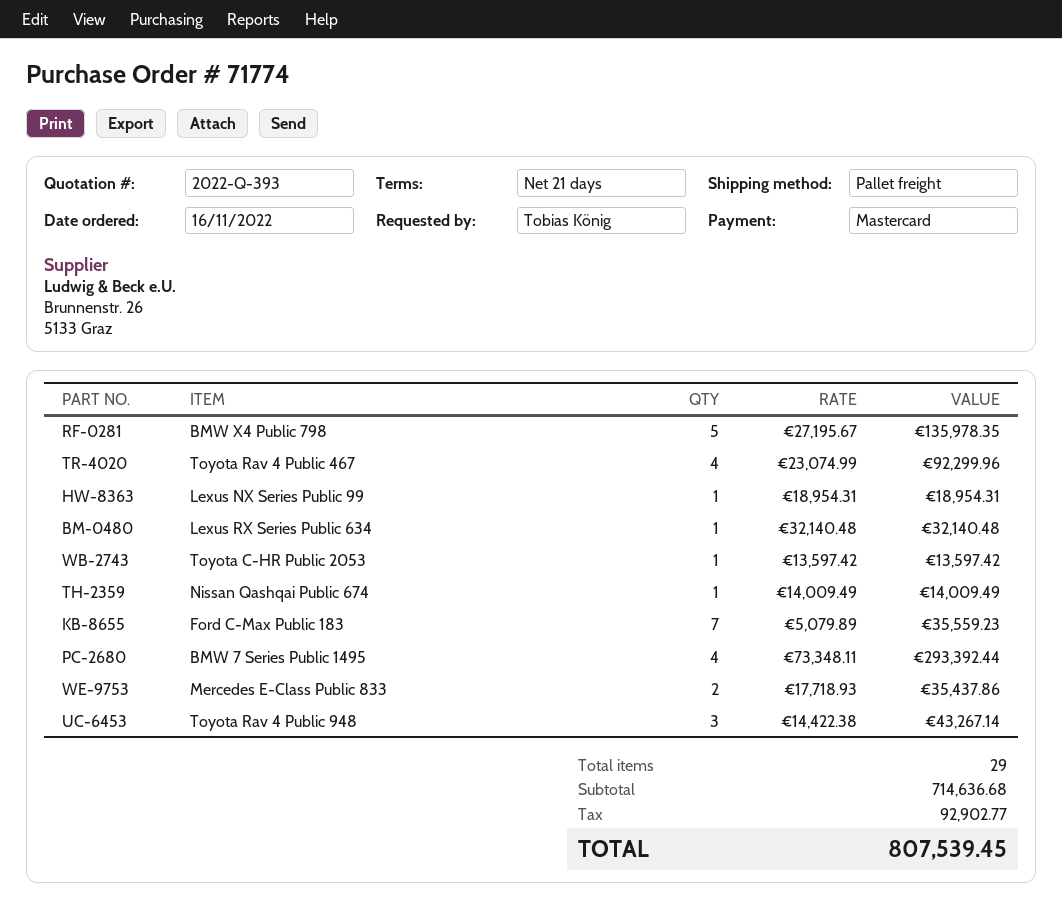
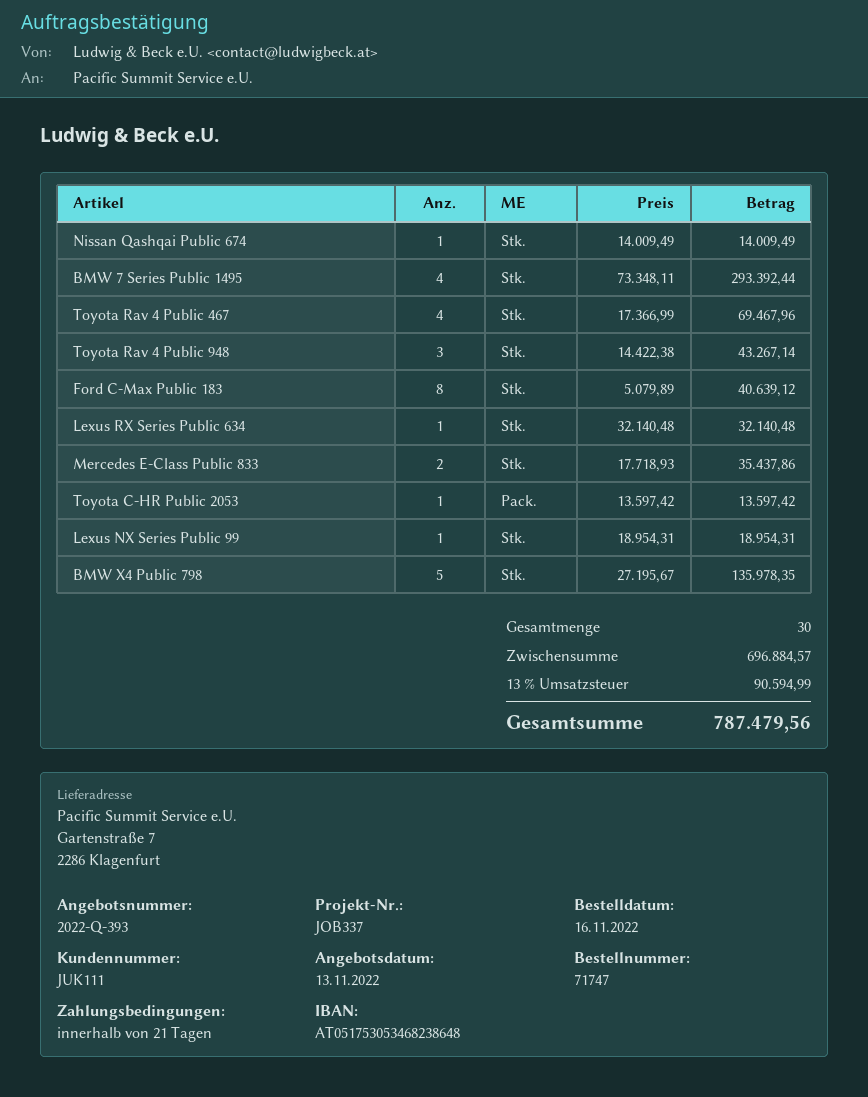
order number: 71774 -> 71747
Toyota Rav 4 Public 467: 4 x 23074.99 = 92299.96 -> 4 x 17366.99 = 69467.96
Ford C-Max Public 183: 7 x 5079.89 = 35559.23 -> 8 x 5079.89 = 40639.12
total quantity: 29 -> 30
subtotal: 714636.68 -> 696884.57
tax: 92902.77 -> 90594.99
total: 807539.45 -> 787479.56

